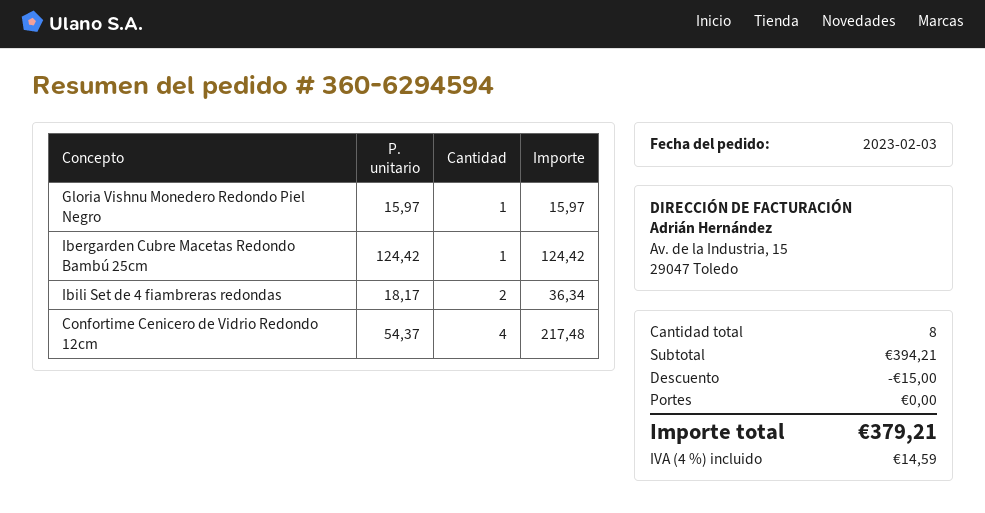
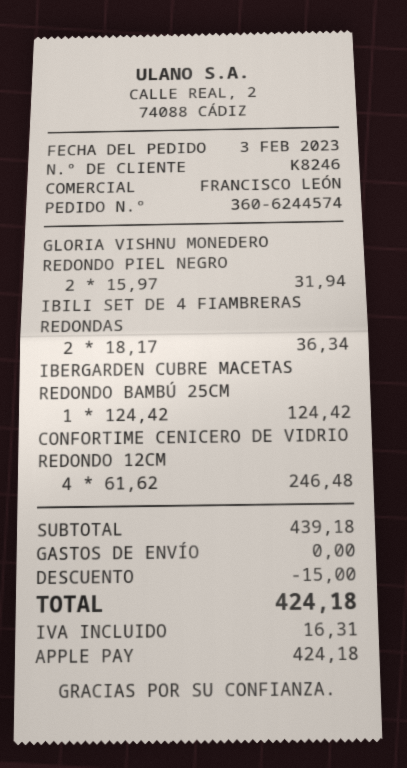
order number: 360-6294594 -> 360-6244574
Gloria Vishnu Monedero Redondo Piel Negro: 1 x 15.97 = 15.97 -> 2 x 15.97 = 31.94
Confortime Cenicero de Vidrio Redondo 12cm: 4 x 54.37 = 217.48 -> 4 x 61.62 = 246.48
subtotal: 394.21 -> 439.18
tax: 14.59 -> 16.31
total: 379.21 -> 424.18

